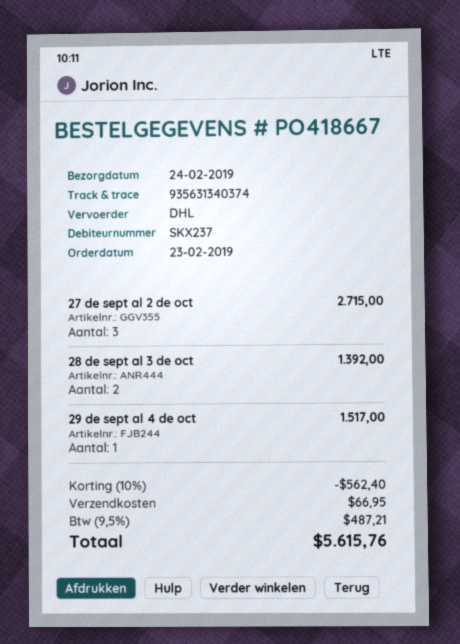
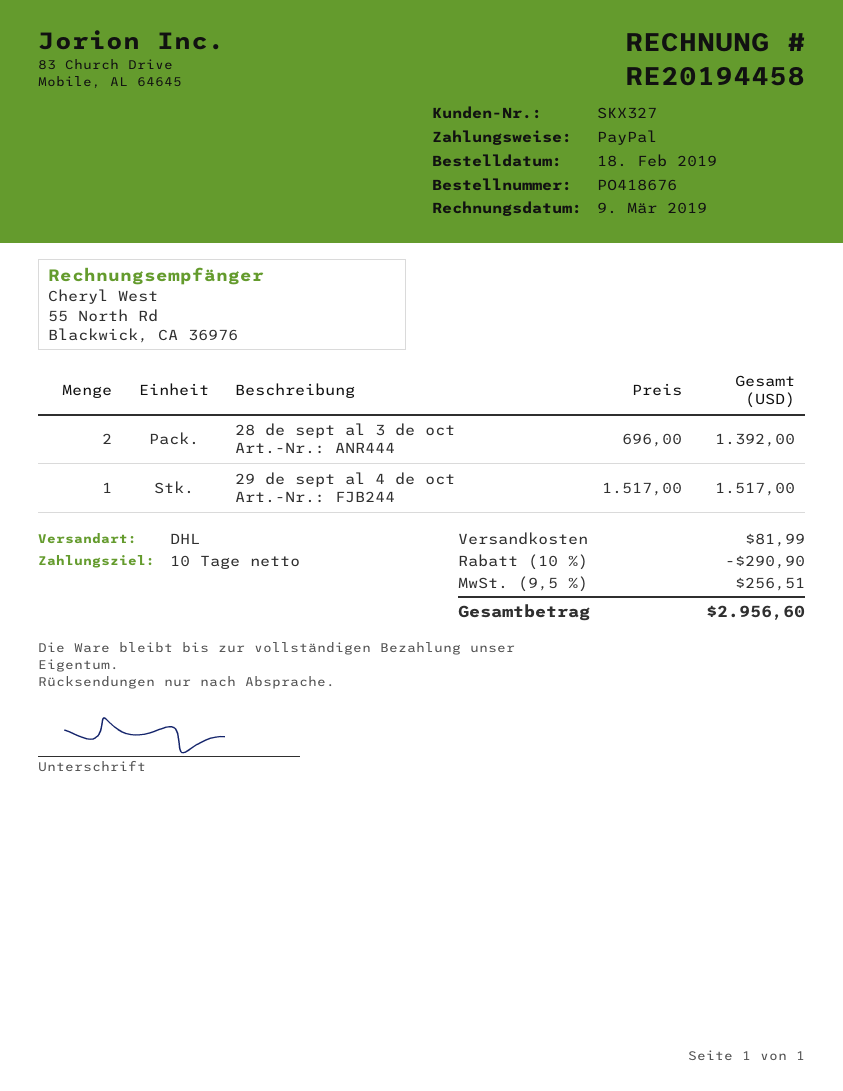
order number: PO418667 -> PO418676
order date: 2019-02-23 -> 2019-02-18
customer number: SKX237 -> SKX327
27 de sept al 2 de oct: 3 for 2715.00 -> none
discount: 10% = 562.40 -> 10% = 290.90
shipping: 66.95 -> 81.99
tax: 9.5% = 487.21 -> 9.5% = 256.51
total: 5615.76 -> 2956.60

